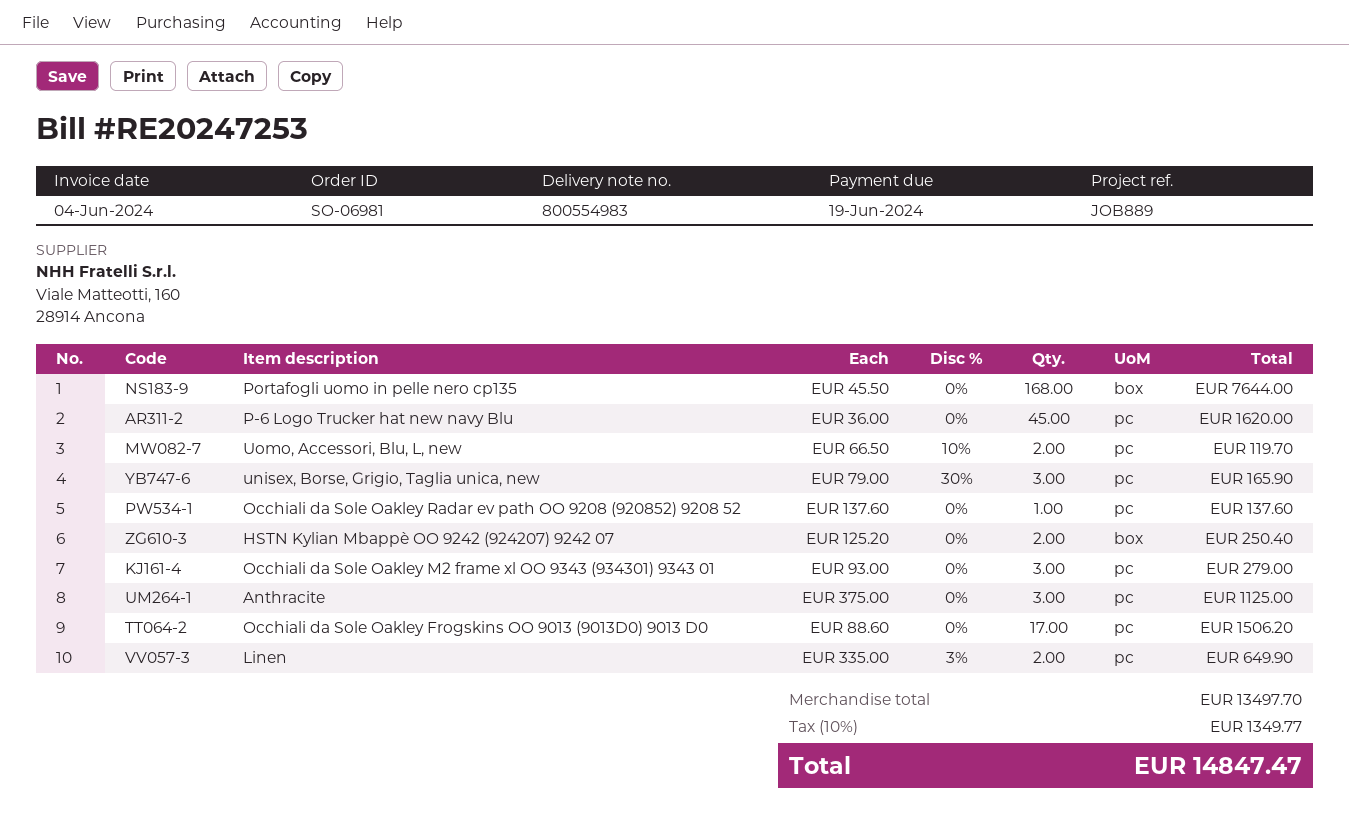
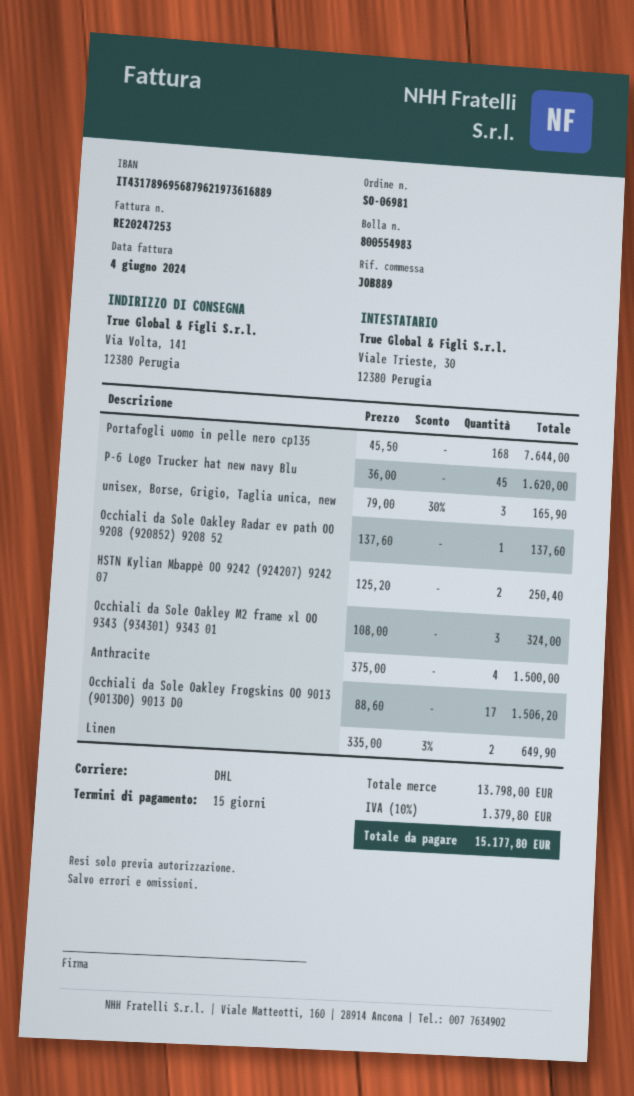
Uomo, Accessori, Blu, L, new: 2 x 66.50 - 10% = 119.70 -> none
Occhiali da Sole Oakley M2 frame xl OO 9343 (934301) 9343 01: 3 x 93.00 = 279.00 -> 3 x 108.00 = 324.00
Anthracite: 3 x 375.00 = 1125.00 -> 4 x 375.00 = 1500.00
subtotal: 13497.70 -> 13798.00
tax: 10% = 1349.77 -> 10% = 1379.80
total: 14847.47 -> 15177.80

